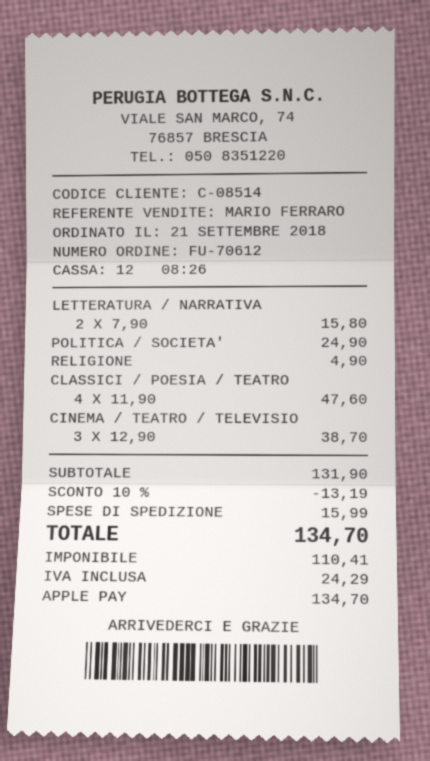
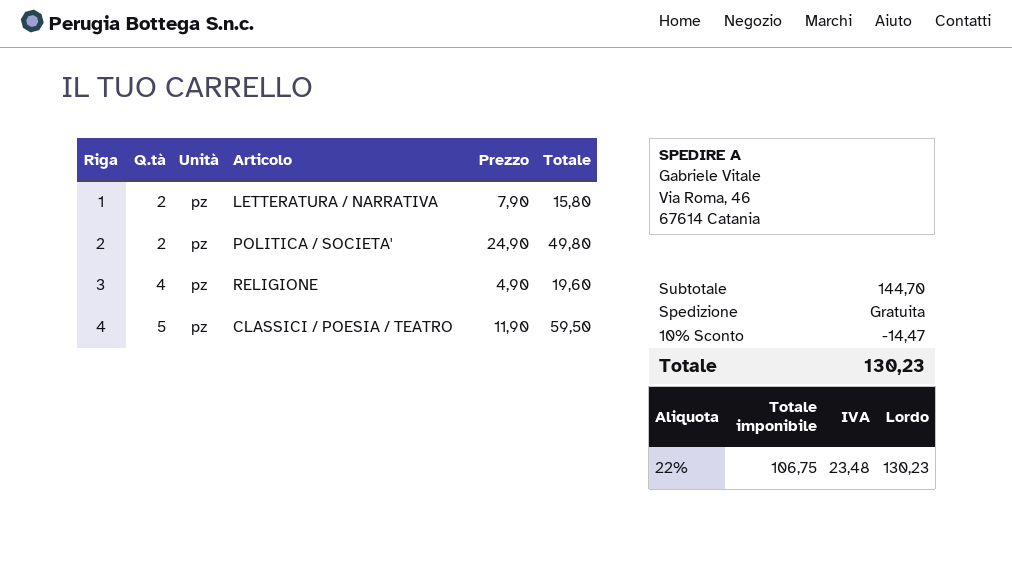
POLITICA / SOCIETA': 1 x 24.90 = 24.90 -> 2 x 24.90 = 49.80
RELIGIONE: 1 x 4.90 = 4.90 -> 4 x 4.90 = 19.60
CLASSICI / POESIA / TEATRO: 4 x 11.90 = 47.60 -> 5 x 11.90 = 59.50
CINEMA / TEATRO / TELEVISIO: 3 x 12.90 = 38.70 -> none
subtotal: 131.90 -> 144.70
discount: 10% = 13.19 -> 10% = 14.47
shipping: 15.99 -> 0.00
net: 110.41 -> 106.75
tax: 24.29 -> 23.48
total: 134.70 -> 130.23

